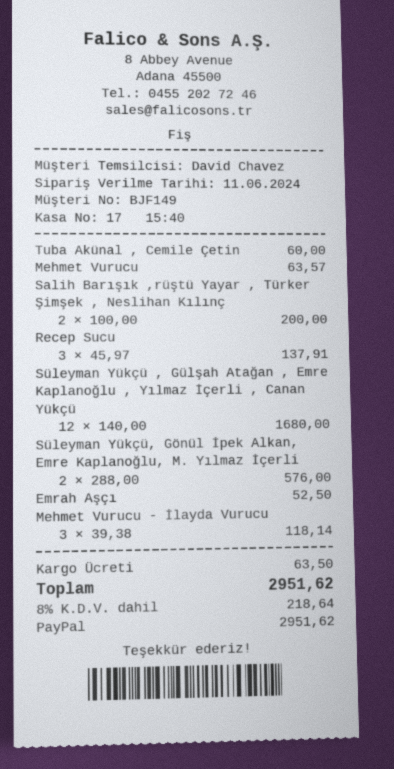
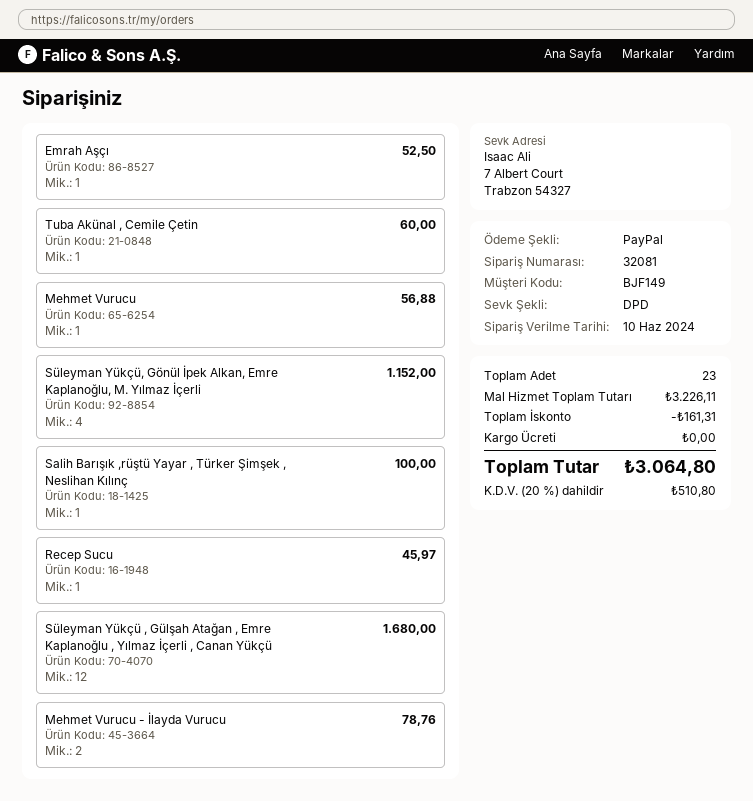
order date: 2024-06-11 -> 2024-06-10
Mehmet Vurucu: 1 for 63.57 -> 1 for 56.88
Salih Barışık ,rüştü Yayar , Türker Şimşek , Neslihan Kılınç: 2 for 200.00 -> 1 for 100.00
Recep Sucu: 3 for 137.91 -> 1 for 45.97
Süleyman Yükçü, Gönül İpek Alkan, Emre Kaplanoğlu, M. Yılmaz İçerli: 2 for 576.00 -> 4 for 1152.00
Mehmet Vurucu - İlayda Vurucu: 3 for 118.14 -> 2 for 78.76
discount: none -> 161.31
shipping: 63.50 -> 0.00
tax: 8% = 218.64 -> 20% = 510.80
total: 2951.62 -> 3064.80

